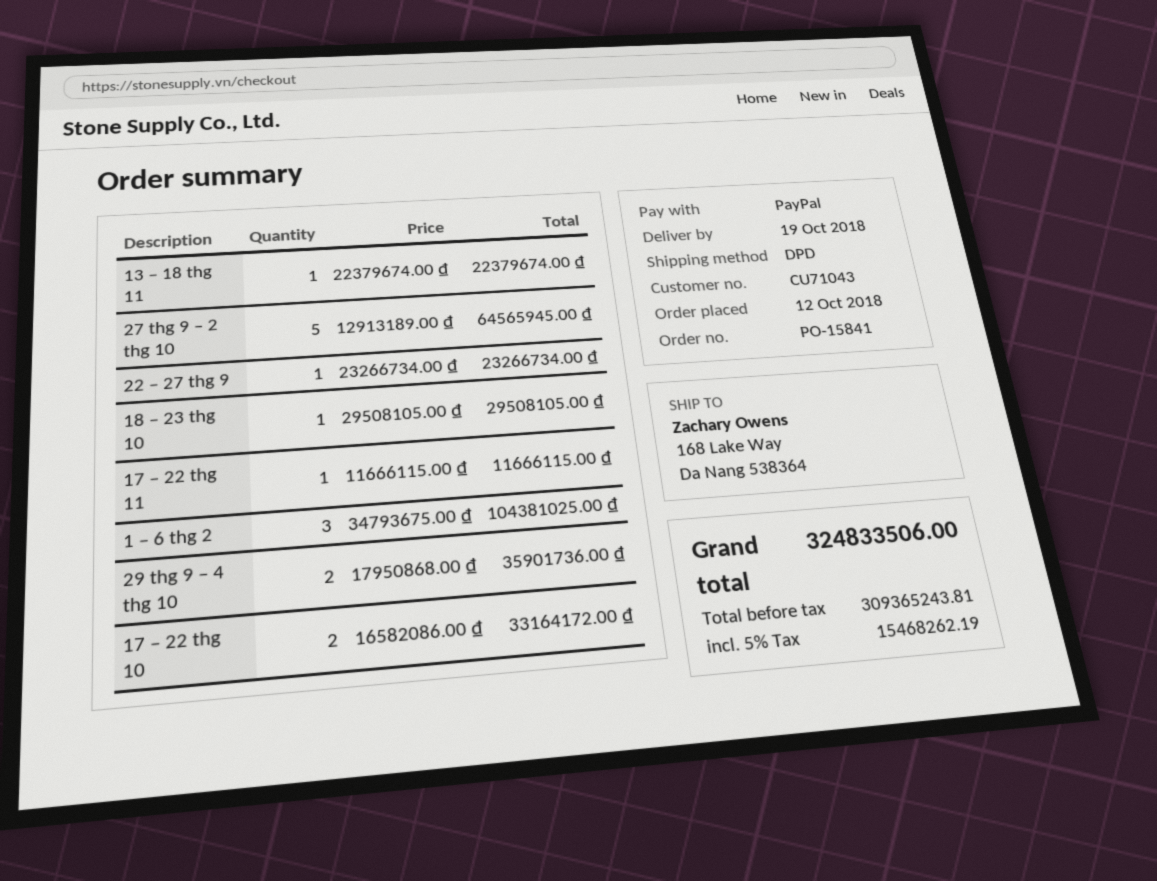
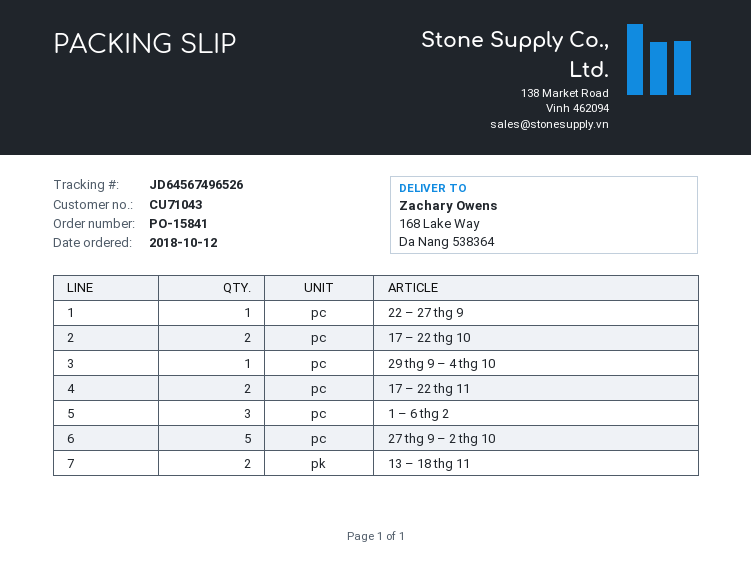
13 – 18 thg 11: 1 -> 2
18 – 23 thg 10: 1 -> none
17 – 22 thg 11: 1 -> 2
29 thg 9 – 4 thg 10: 2 -> 1

